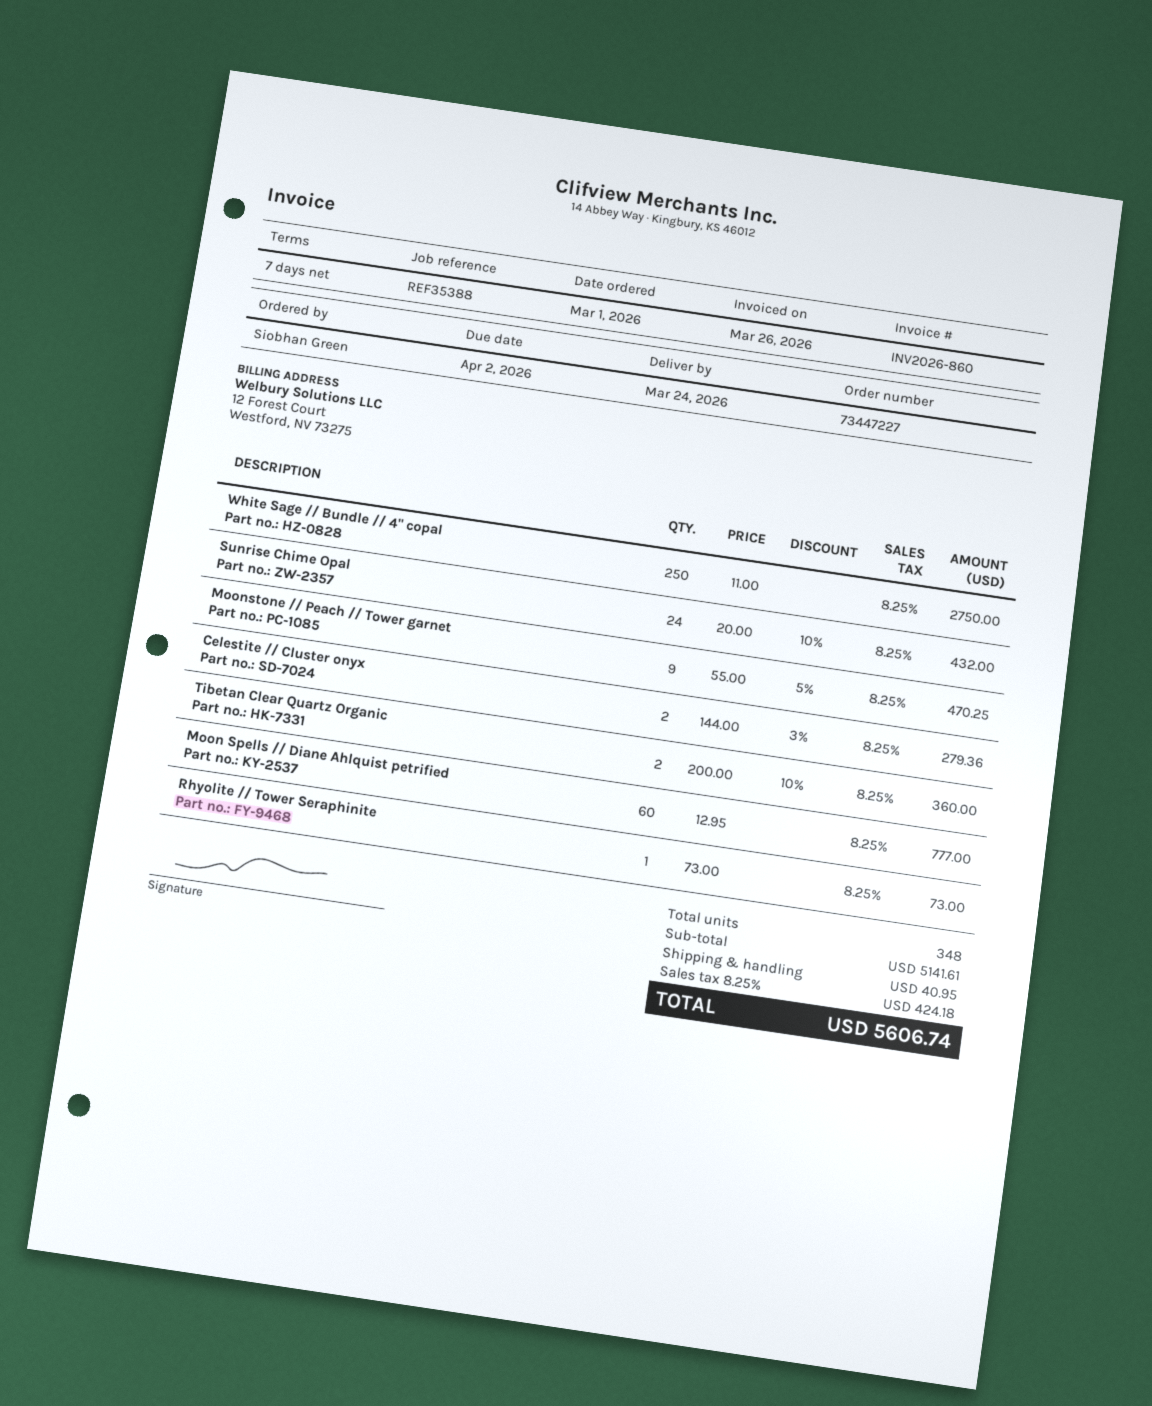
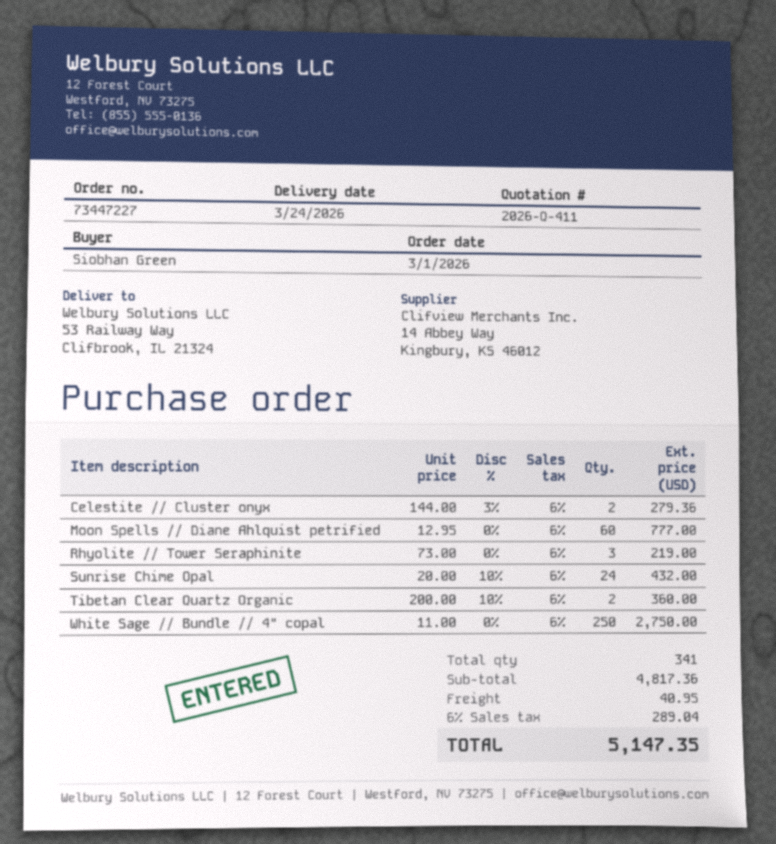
Moonstone // Peach // Tower garnet: 9 x 55.00 - 5% = 470.25 -> none
Rhyolite // Tower Seraphinite: 1 x 73.00 = 73.00 -> 3 x 73.00 = 219.00
total quantity: 348 -> 341
subtotal: 5141.61 -> 4817.36
tax: 8.25% = 424.18 -> 6% = 289.04
total: 5606.74 -> 5147.35

